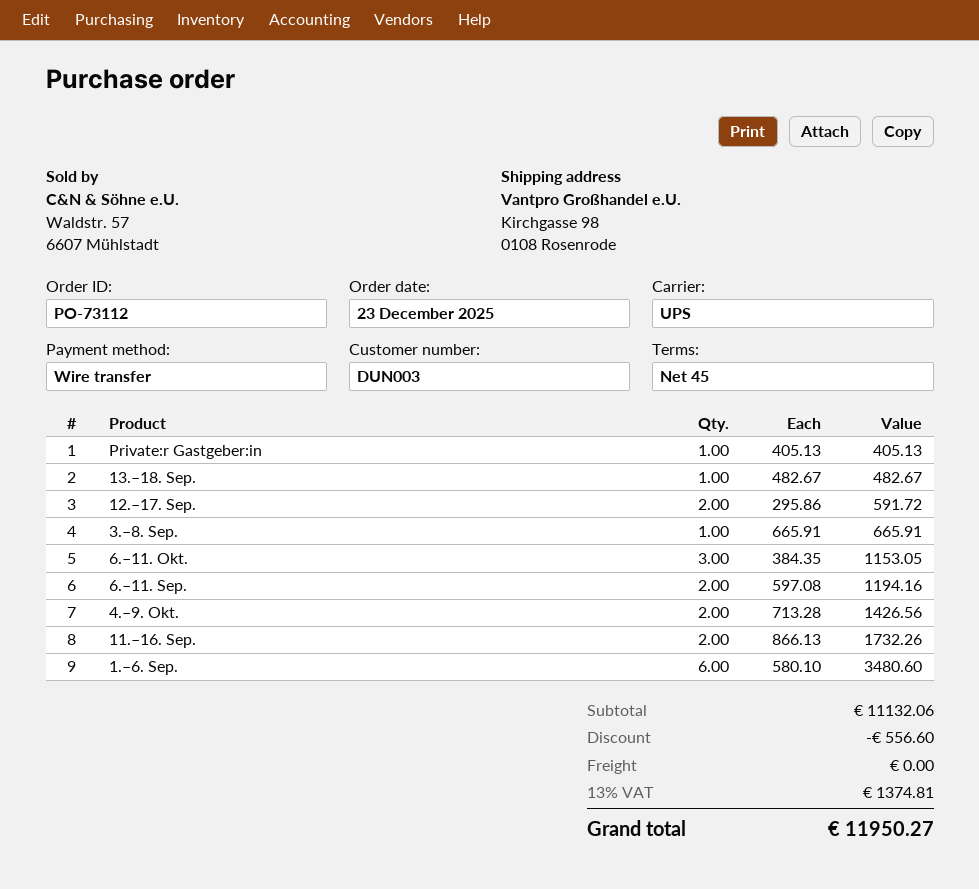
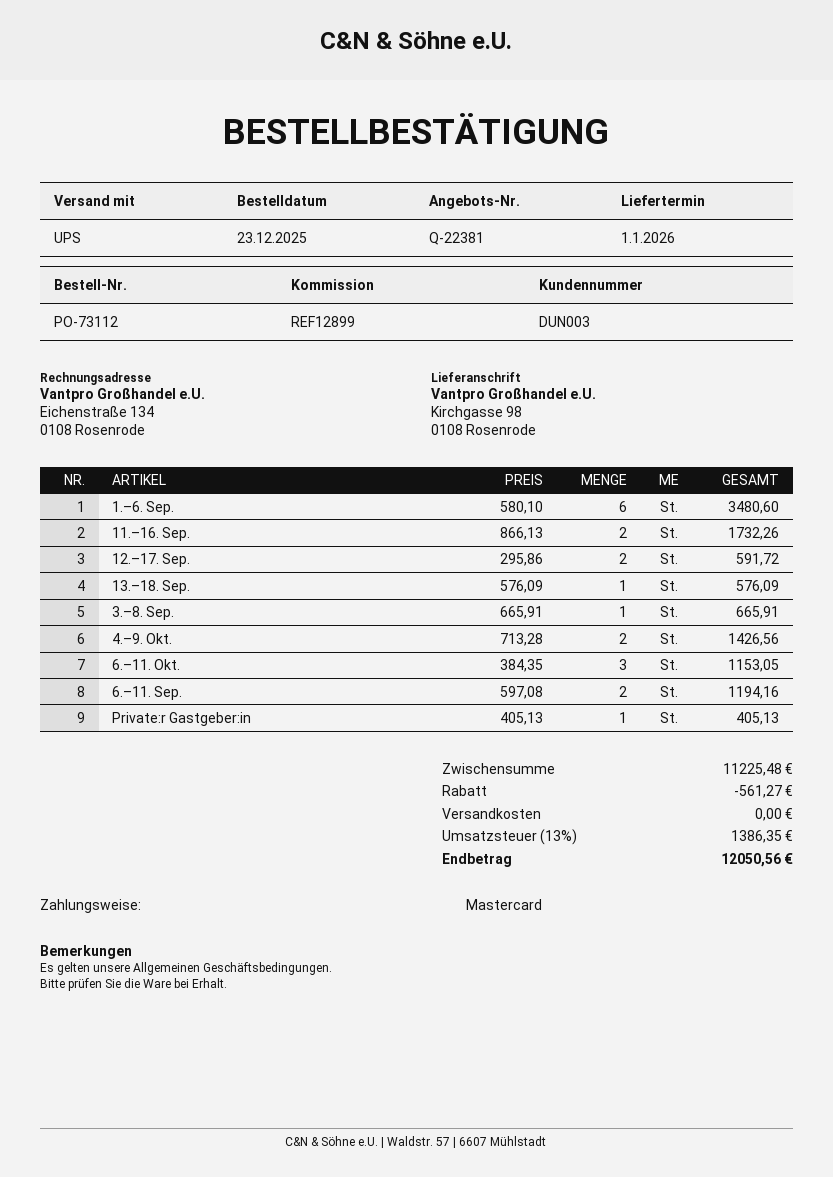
payment method: bank transfer -> Mastercard
13.–18. Sep.: 1 x 482.67 = 482.67 -> 1 x 576.09 = 576.09
subtotal: 11132.06 -> 11225.48
discount: 556.60 -> 561.27
tax: 13% = 1374.81 -> 13% = 1386.35
total: 11950.27 -> 12050.56

